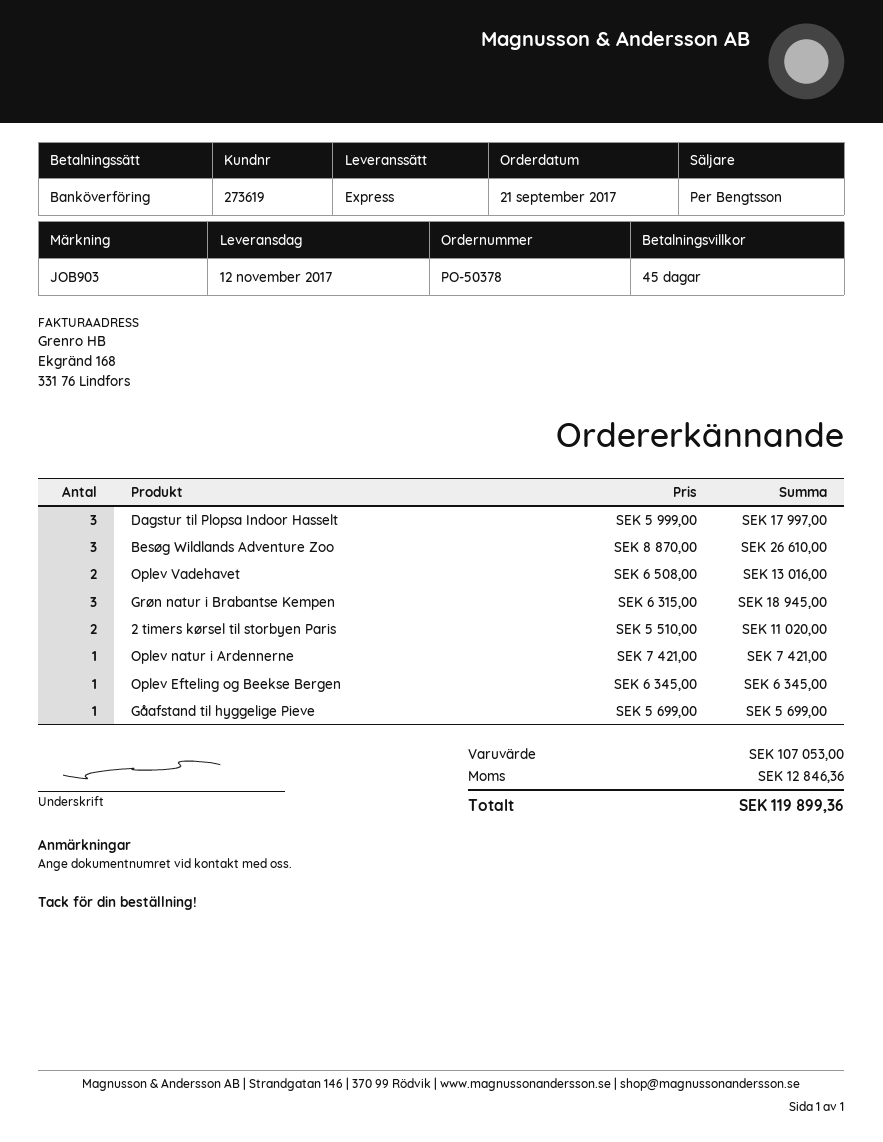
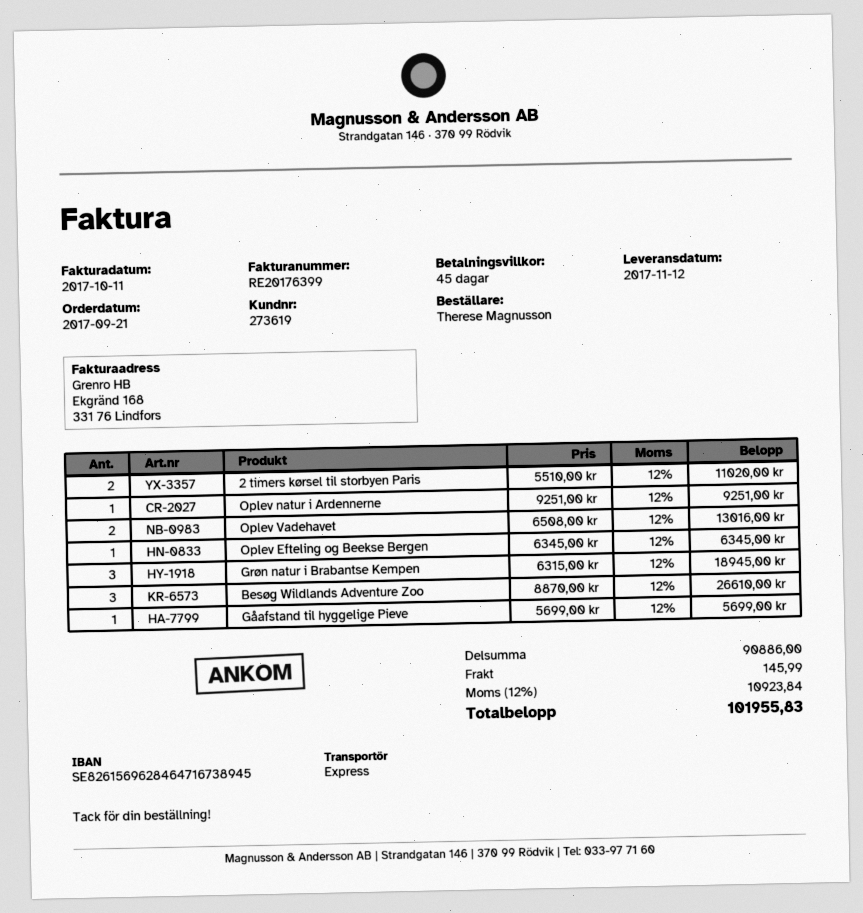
Dagstur til Plopsa Indoor Hasselt: 3 x 5999.00 = 17997.00 -> none
Oplev natur i Ardennerne: 1 x 7421.00 = 7421.00 -> 1 x 9251.00 = 9251.00
subtotal: 107053.00 -> 90886.00
shipping: none -> 145.99
tax: 12846.36 -> 10923.84
total: 119899.36 -> 101955.83

